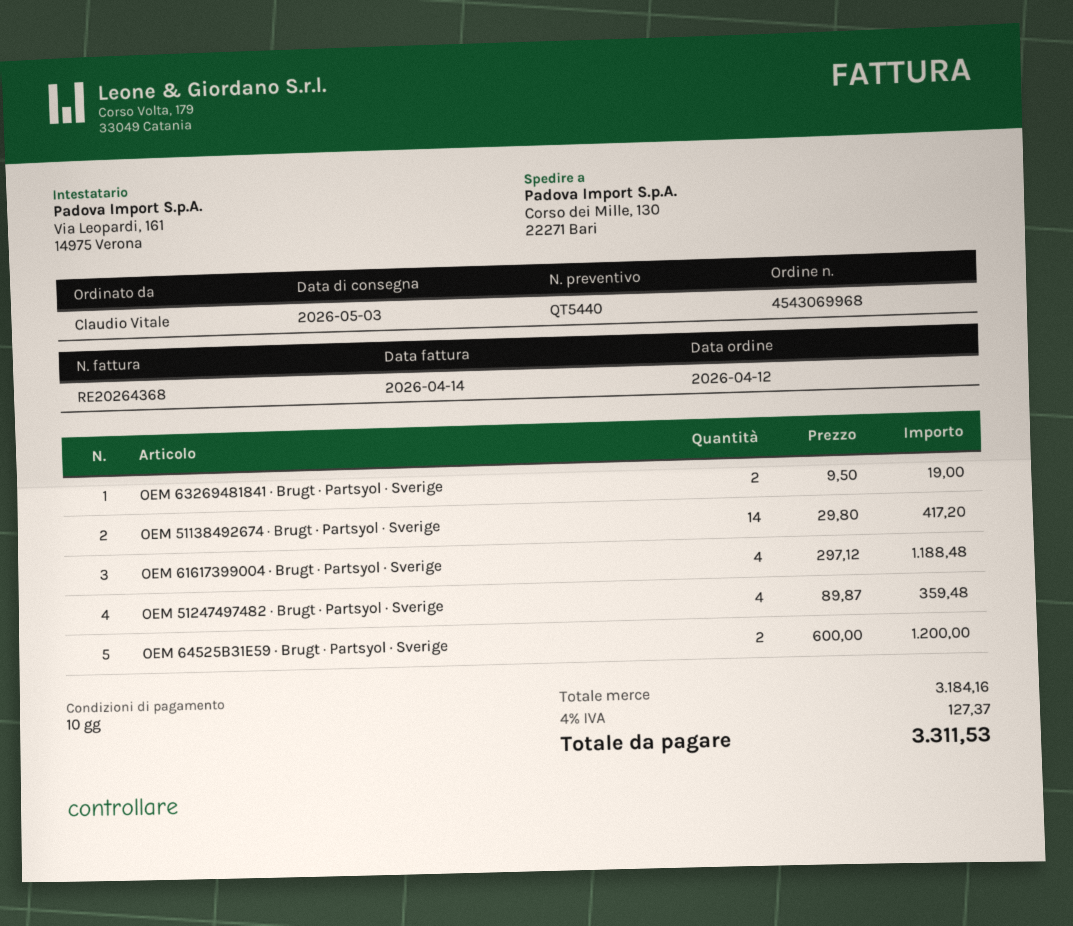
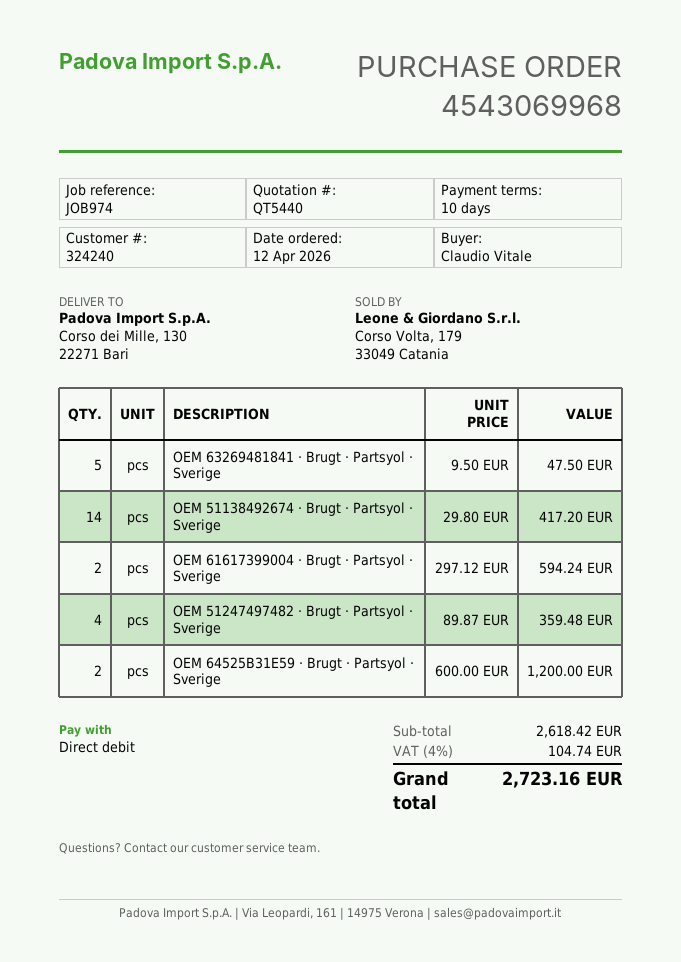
OEM 63269481841 · Brugt · Partsyol · Sverige: 2 x 9.50 = 19.00 -> 5 x 9.50 = 47.50
OEM 61617399004 · Brugt · Partsyol · Sverige: 4 x 297.12 = 1188.48 -> 2 x 297.12 = 594.24
subtotal: 3184.16 -> 2618.42
tax: 4% = 127.37 -> 4% = 104.74
total: 3311.53 -> 2723.16

